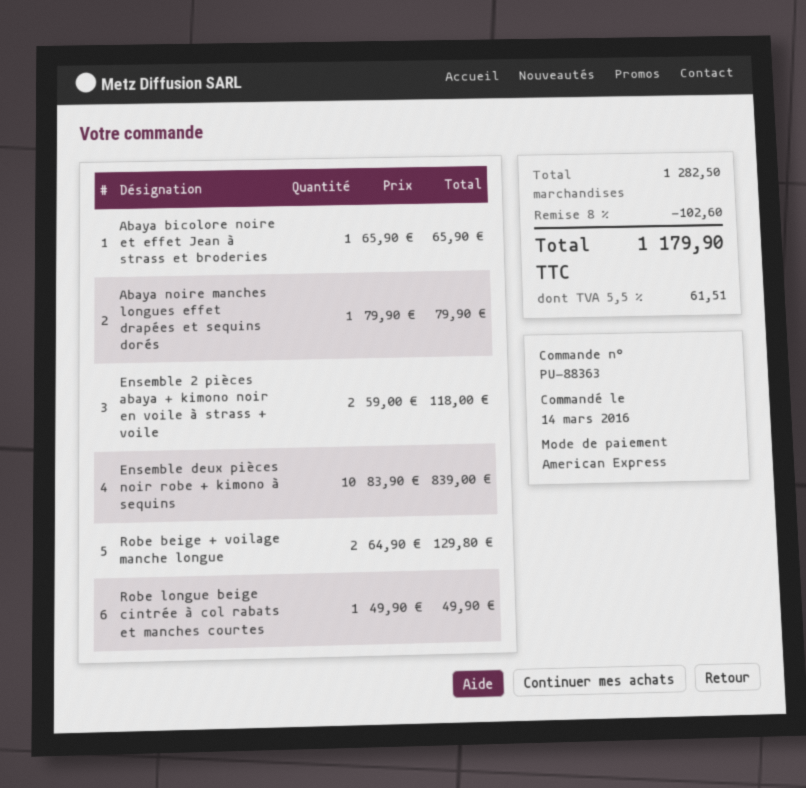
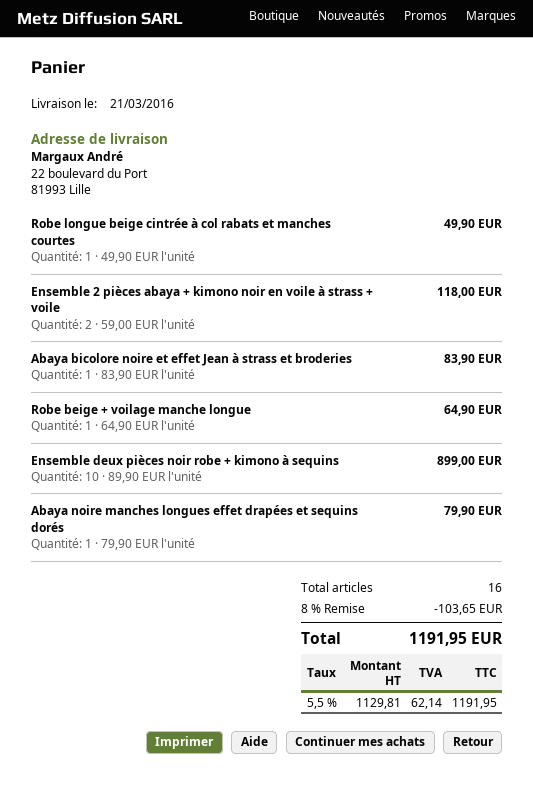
Abaya bicolore noire et effet Jean à strass et broderies: 1 x 65.90 = 65.90 -> 1 x 83.90 = 83.90
Ensemble deux pièces noir robe + kimono à sequins: 10 x 83.90 = 839.00 -> 10 x 89.90 = 899.00
Robe beige + voilage manche longue: 2 x 64.90 = 129.80 -> 1 x 64.90 = 64.90
discount: 8% = 102.60 -> 8% = 103.65
tax: 5.5% = 61.51 -> 5.5% = 62.14
total: 1179.90 -> 1191.95

